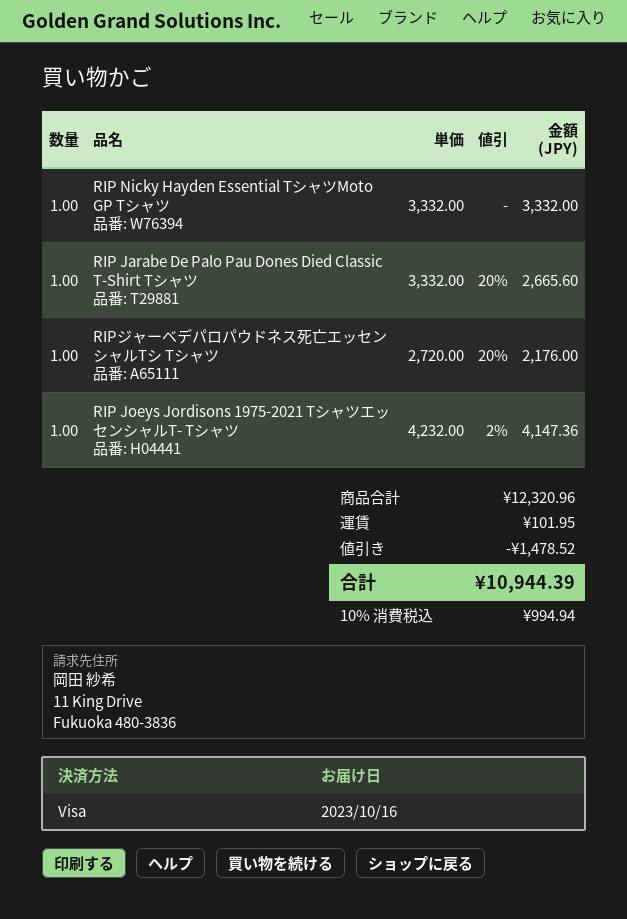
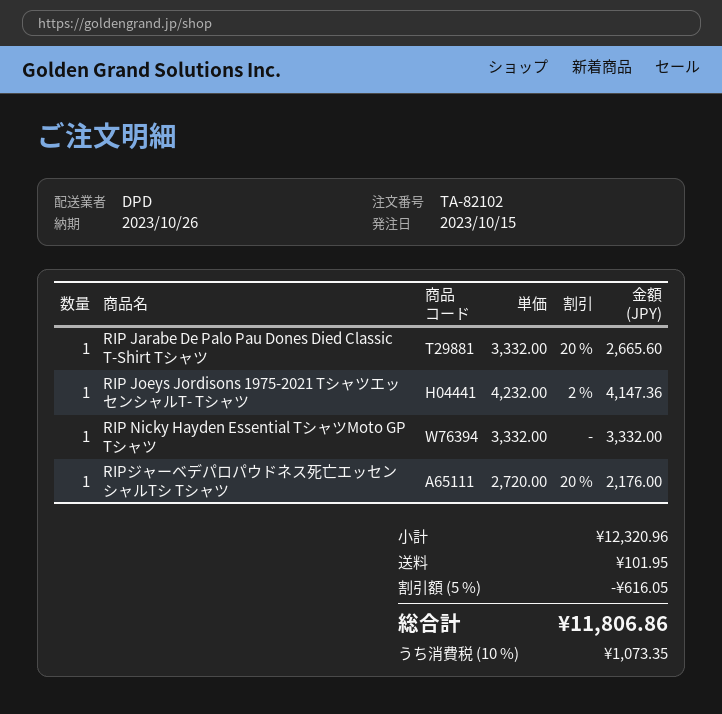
delivery date: 2023-10-16 -> 2023-10-26
discount: 1478.52 -> 616.05
tax: 10% = 994.94 -> 10% = 1073.35
total: 10944.39 -> 11806.86

